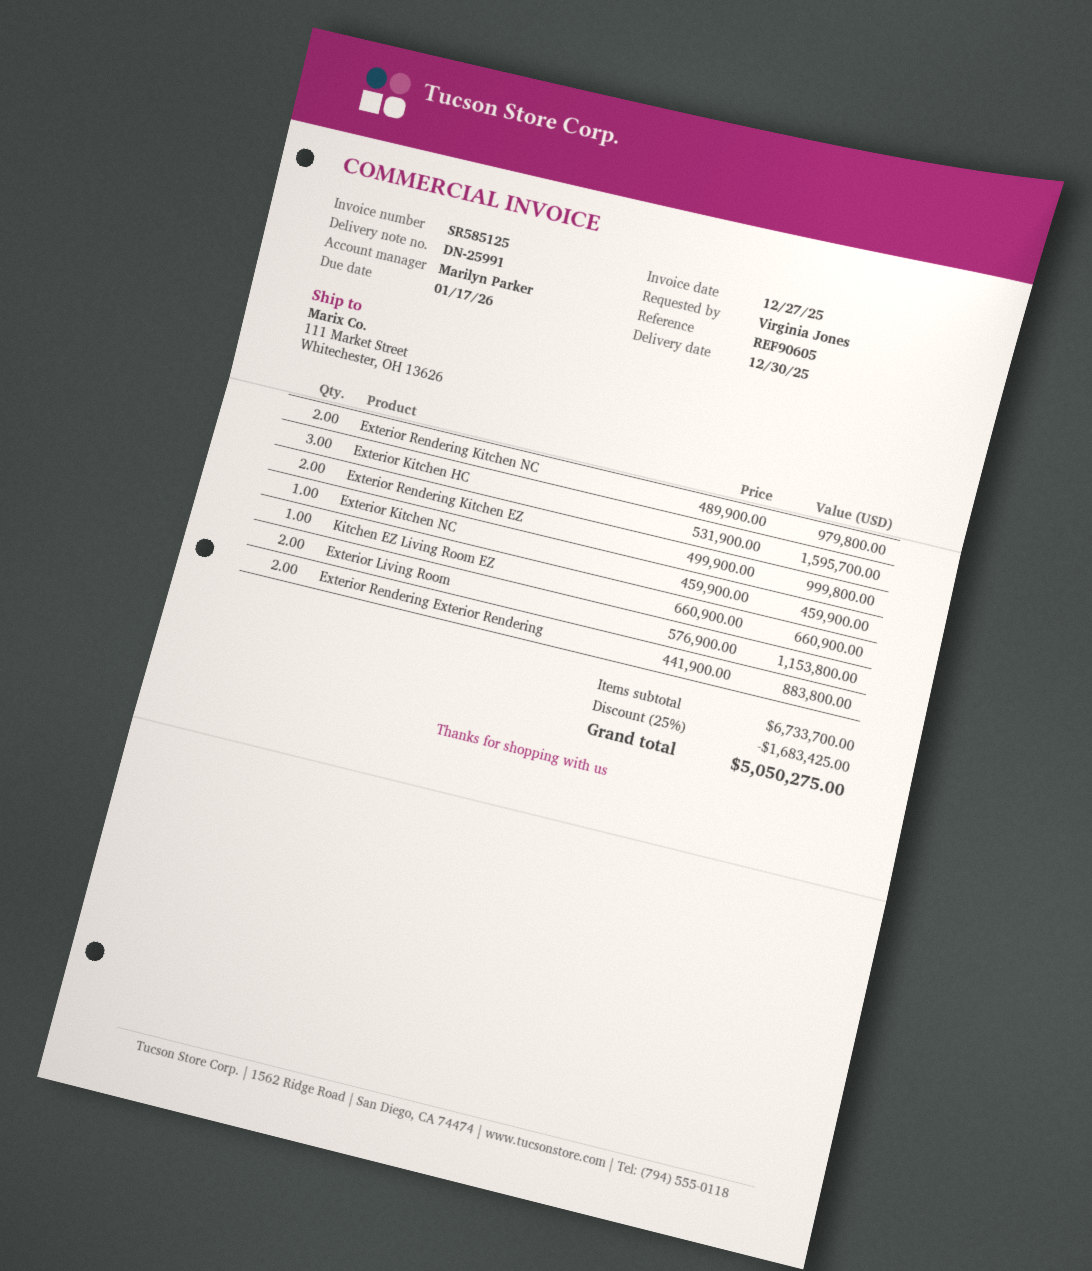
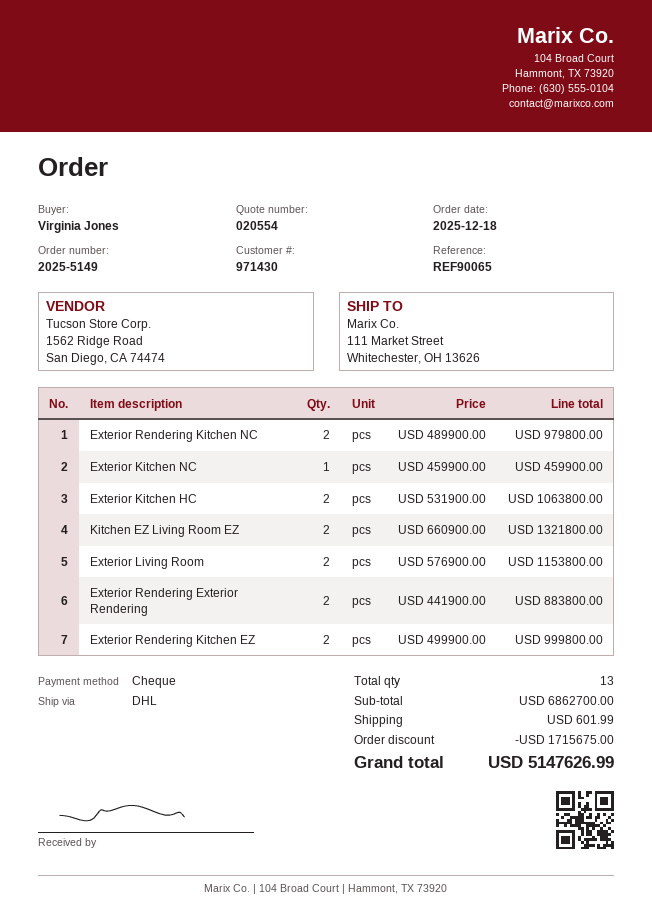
reference: REF90605 -> REF90065
Exterior Kitchen HC: 3 x 531900.00 = 1595700.00 -> 2 x 531900.00 = 1063800.00
Kitchen EZ Living Room EZ: 1 x 660900.00 = 660900.00 -> 2 x 660900.00 = 1321800.00
subtotal: 6733700.00 -> 6862700.00
discount: 1683425.00 -> 1715675.00
shipping: none -> 601.99
total: 5050275.00 -> 5147626.99

